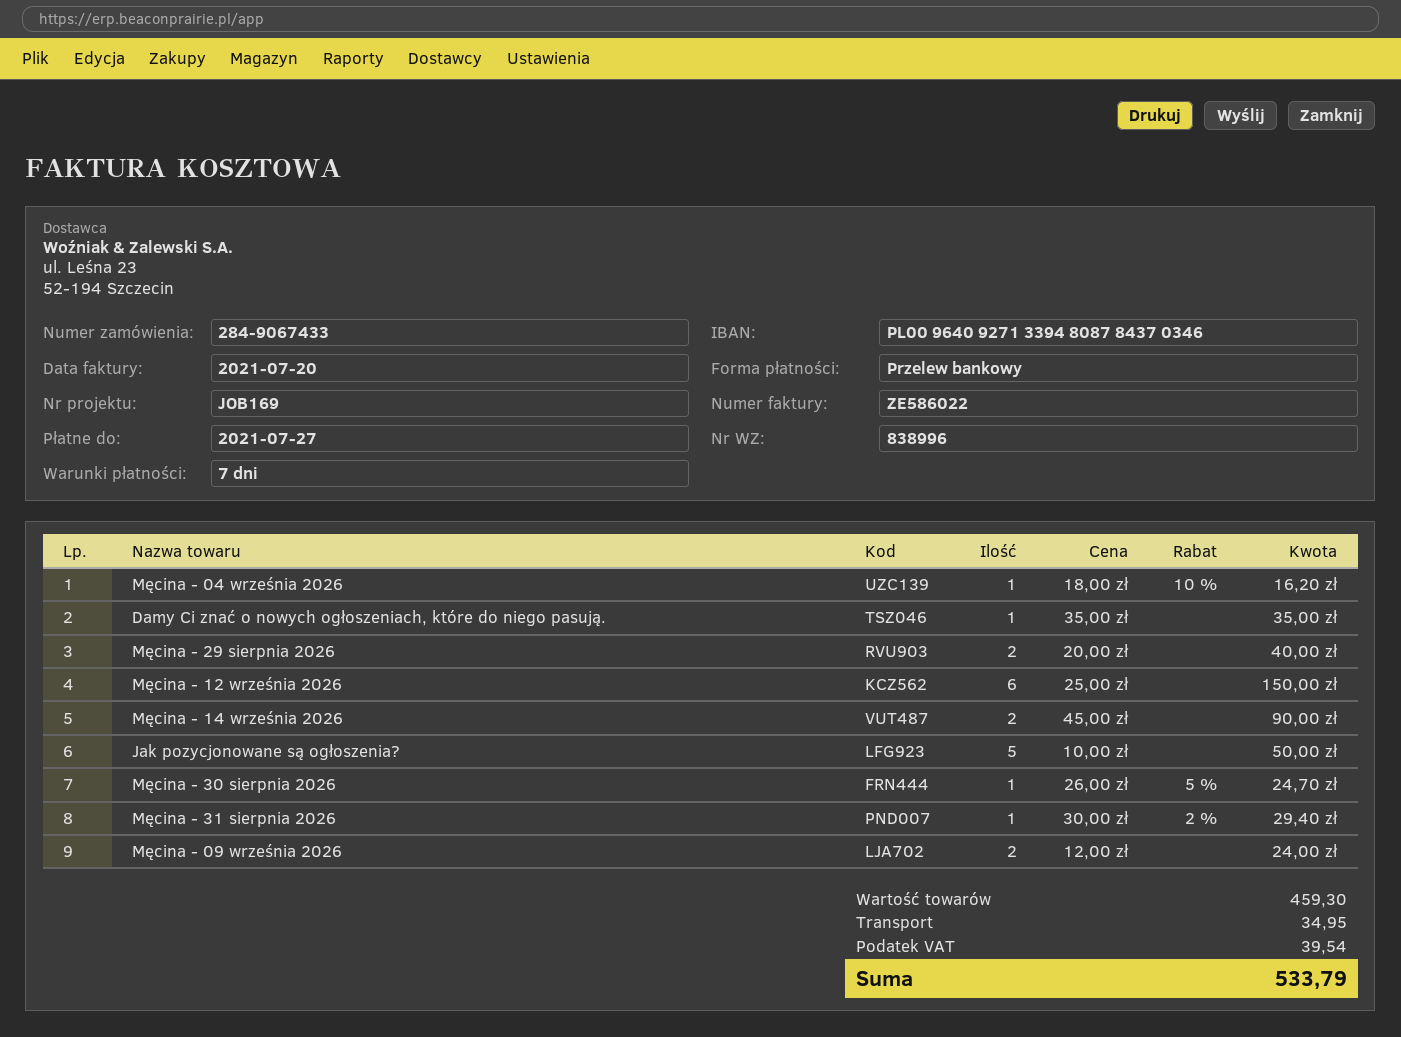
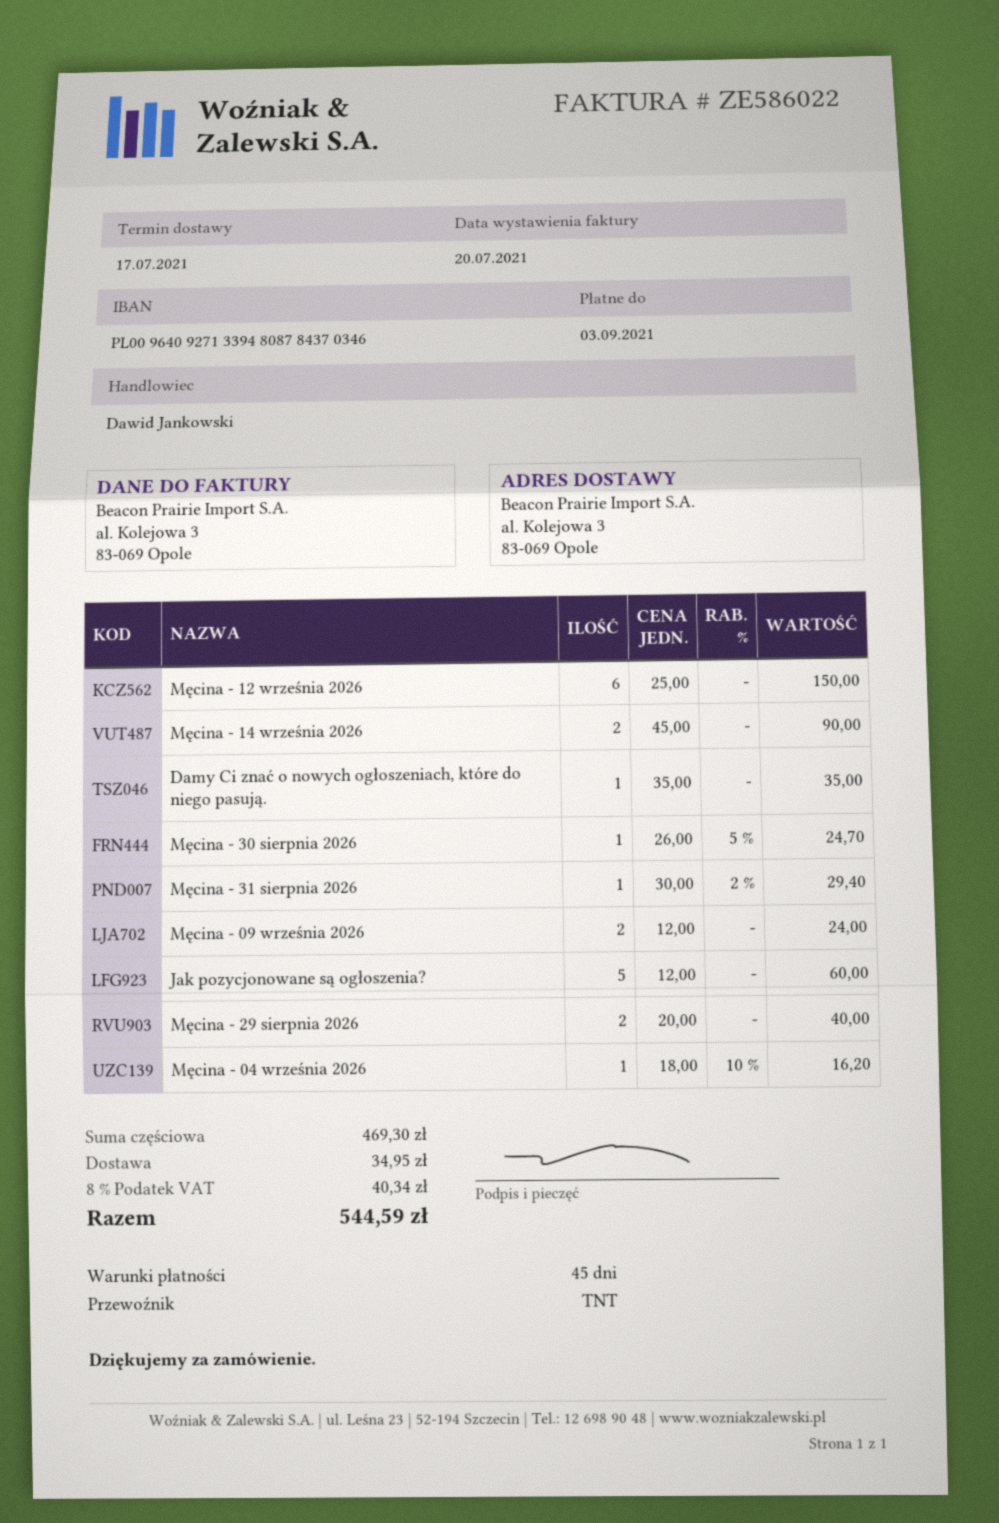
payment terms: 7 days -> 45 days
due date: 2021-07-27 -> 2021-09-03
Jak pozycjonowane są ogłoszenia?: 5 x 10.00 = 50.00 -> 5 x 12.00 = 60.00
subtotal: 459.30 -> 469.30
tax: 39.54 -> 40.34
total: 533.79 -> 544.59

